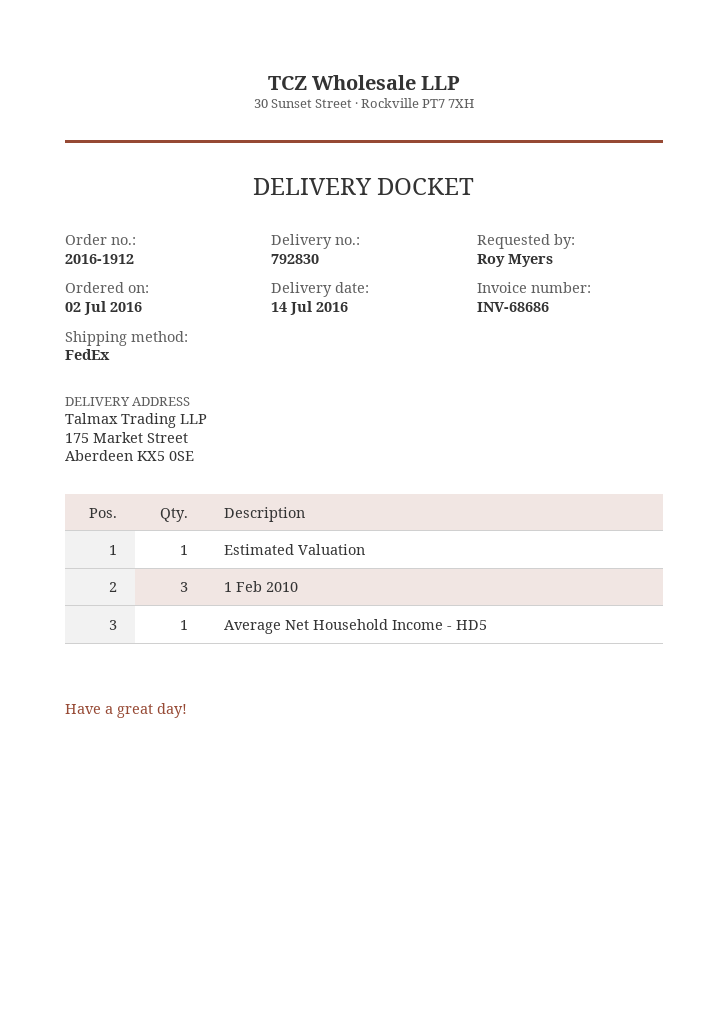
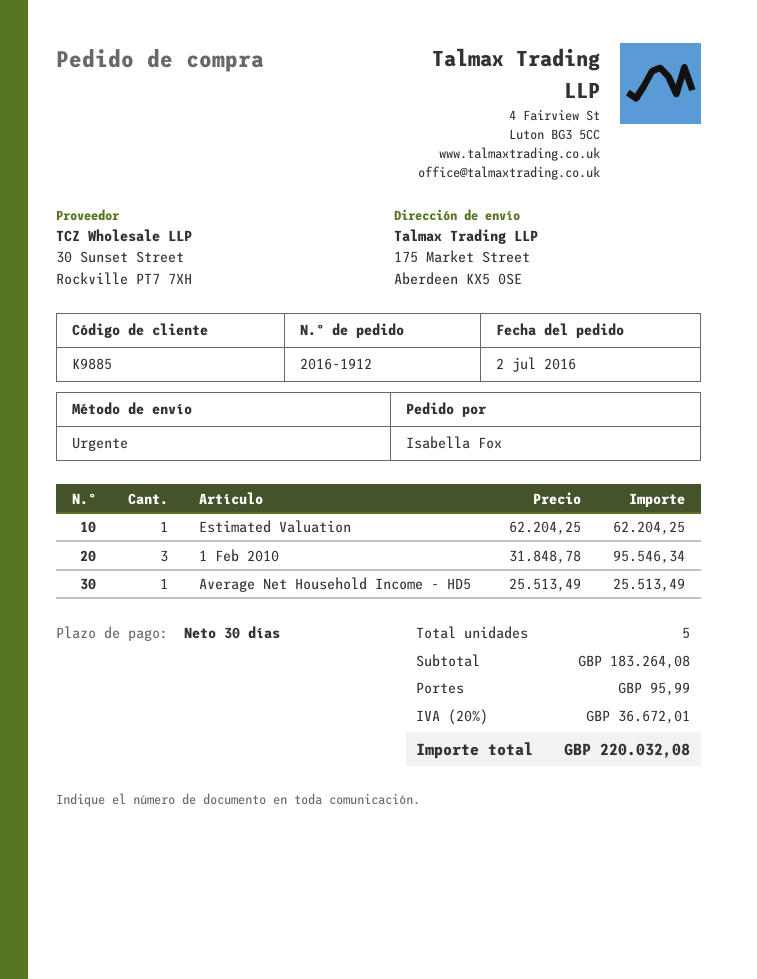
ordered by: Roy Myers -> Isabella Fox
shipping method: FedEx -> express

